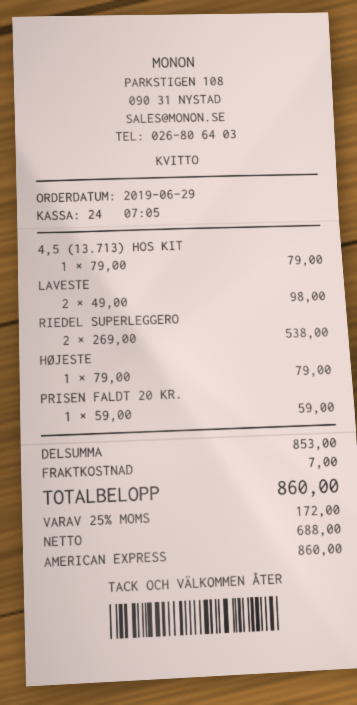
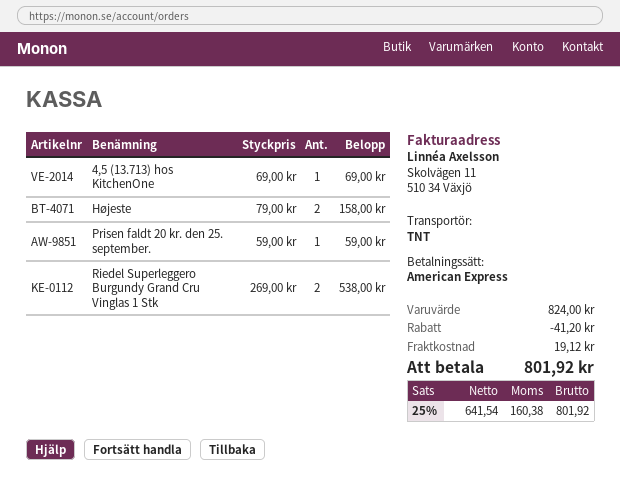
4,5 (13.713) HOS KIT: 1 x 79.00 = 79.00 -> 1 x 69.00 = 69.00
LAVESTE: 2 x 49.00 = 98.00 -> none
HØJESTE: 1 x 79.00 = 79.00 -> 2 x 79.00 = 158.00
subtotal: 853.00 -> 824.00
discount: none -> 41.20
shipping: 7.00 -> 19.12
net: 688.00 -> 641.54
tax: 25% = 172.00 -> 25% = 160.38
total: 860.00 -> 801.92

